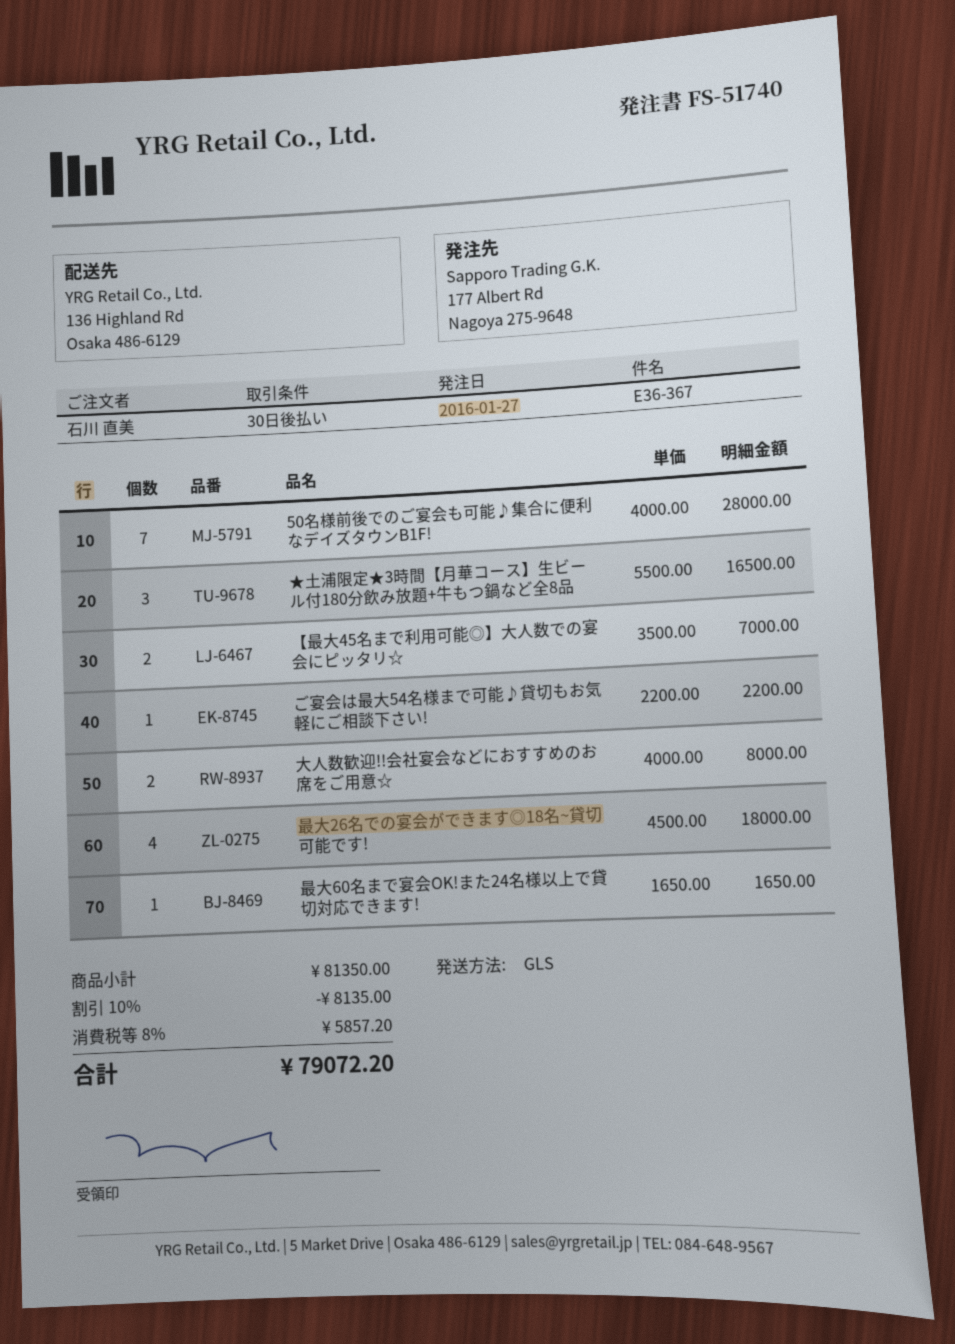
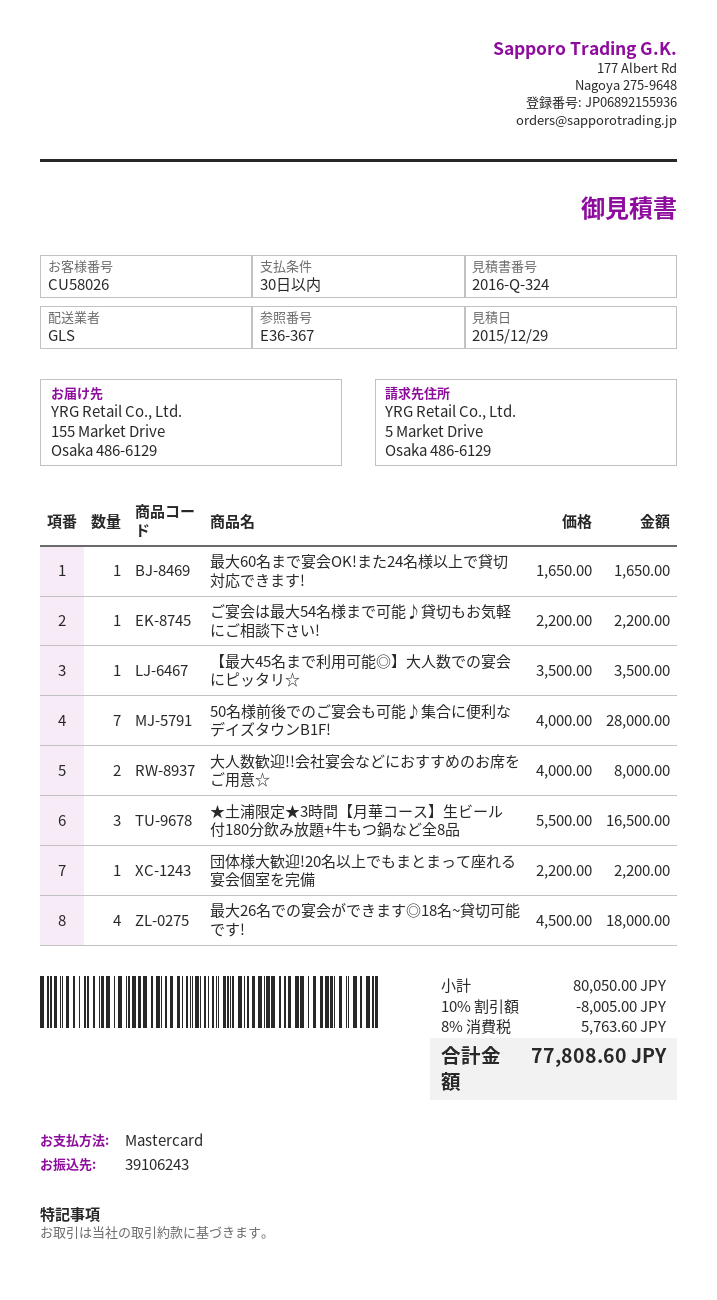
ship to: 136 Highland Rd, Osaka 486-6129 -> 155 Market Drive, Osaka 486-6129
【最大45名まで利用可能◎】大人数での宴会にピッタリ☆: 2 x 3500.00 = 7000.00 -> 1 x 3500.00 = 3500.00
団体様大歓迎!20名以上でもまとまって座れる宴会個室を完備: none -> 1 x 2200.00 = 2200.00
subtotal: 81350.00 -> 80050.00
discount: 10% = 8135.00 -> 10% = 8005.00
tax: 8% = 5857.20 -> 8% = 5763.60
total: 79072.20 -> 77808.60

